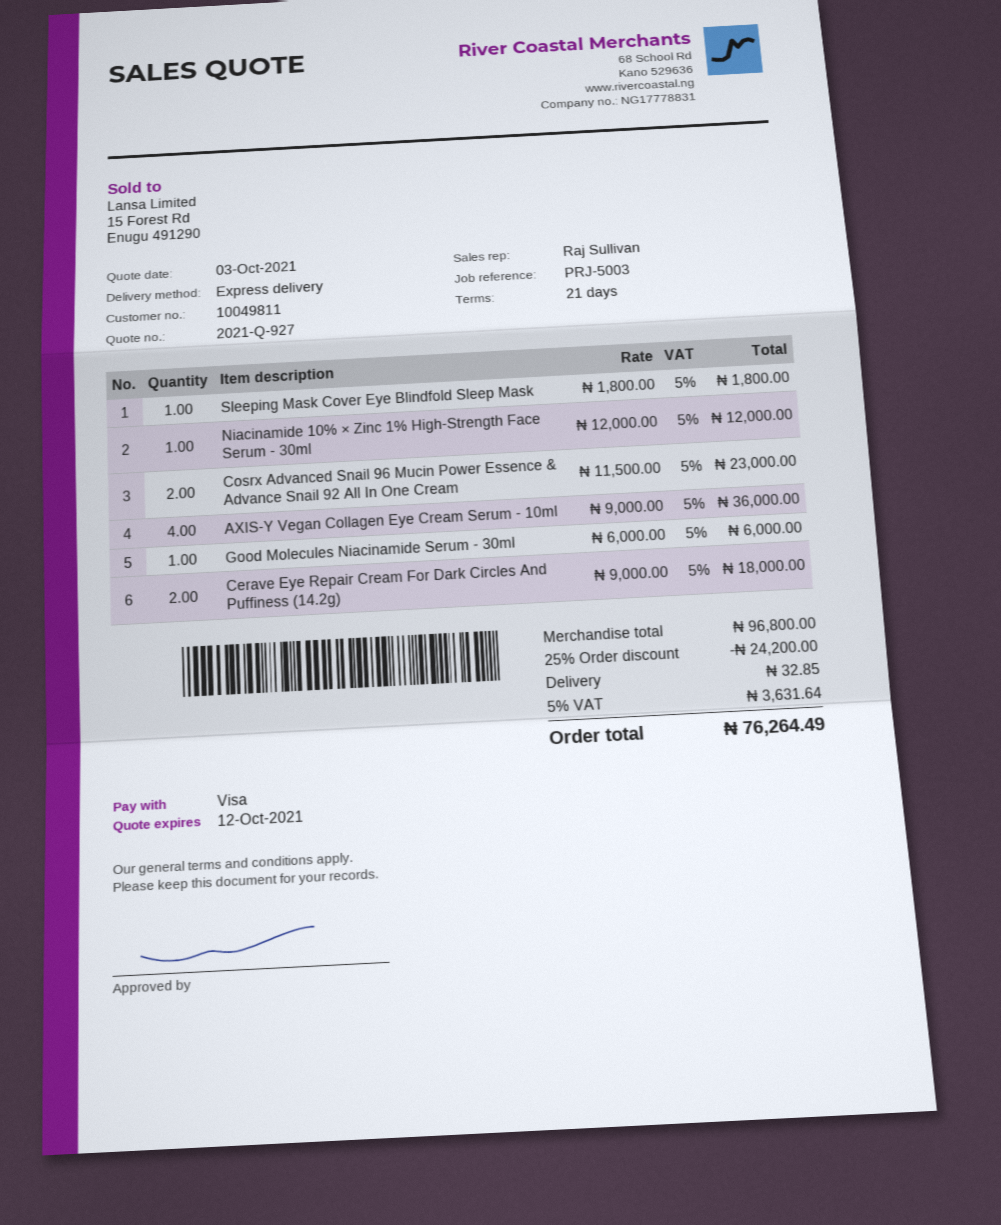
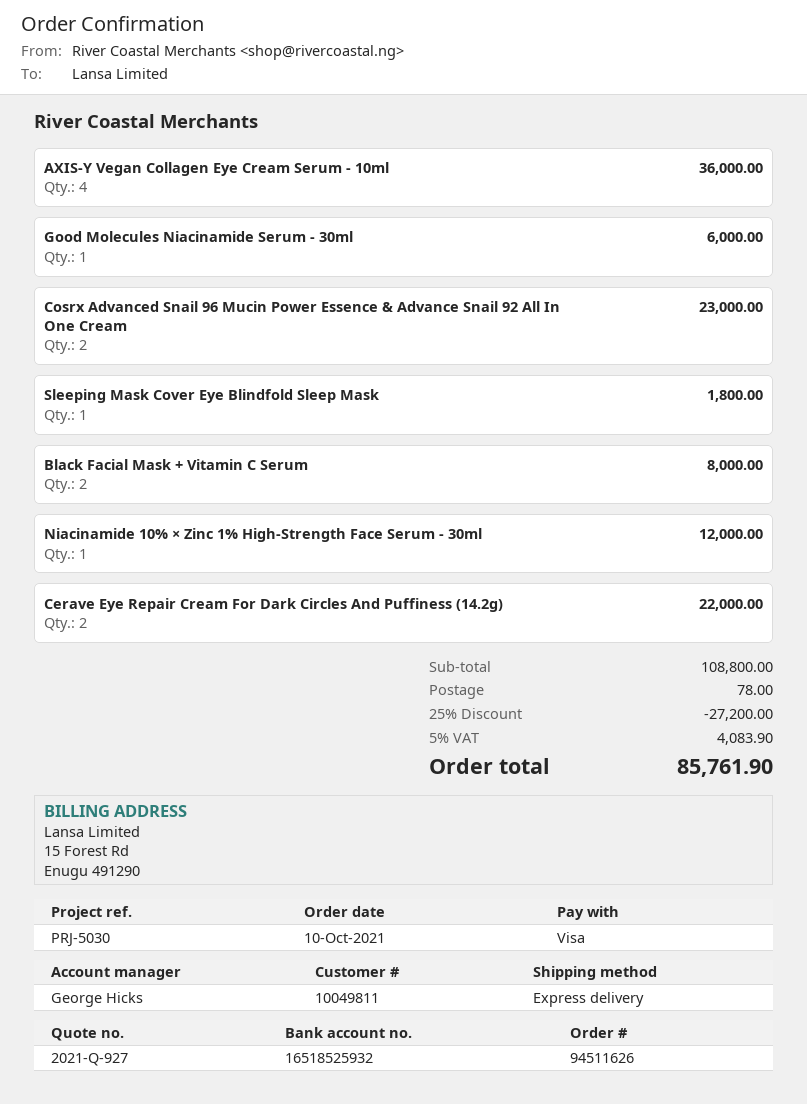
reference: PRJ-5003 -> PRJ-5030
sales rep: Raj Sullivan -> George Hicks
Cerave Eye Repair Cream For Dark Circles And Puffiness (14.2g): 2 for 18000.00 -> 2 for 22000.00
Black Facial Mask + Vitamin C Serum: none -> 2 for 8000.00
subtotal: 96800.00 -> 108800.00
discount: 25% = 24200.00 -> 25% = 27200.00
shipping: 32.85 -> 78.00
tax: 5% = 3631.64 -> 5% = 4083.90
total: 76264.49 -> 85761.90

